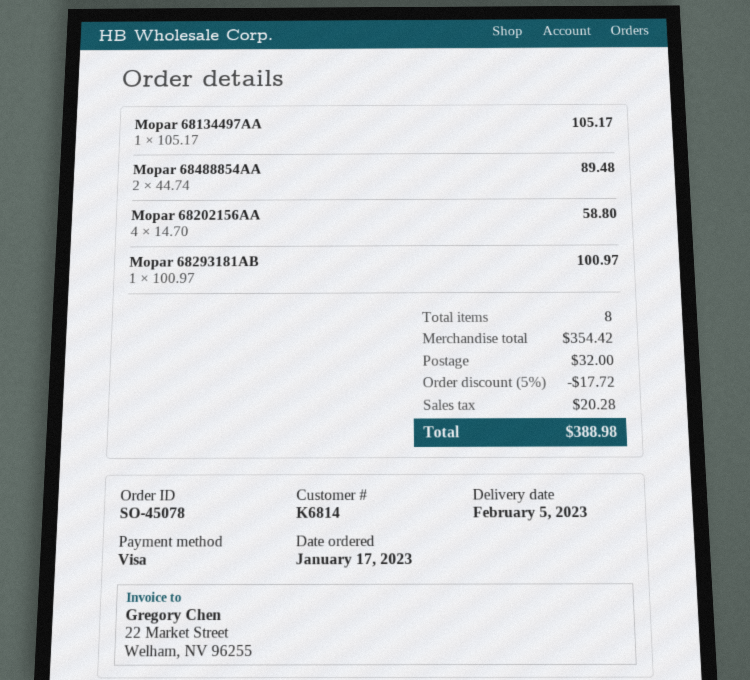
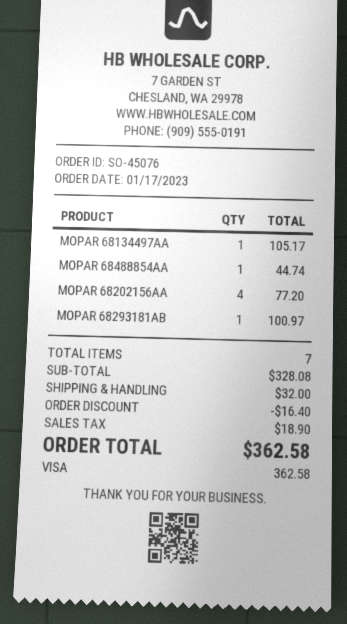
order number: SO-45078 -> SO-45076
Mopar 68488854AA: 2 for 89.48 -> 1 for 44.74
Mopar 68202156AA: 4 for 58.80 -> 4 for 77.20
total quantity: 8 -> 7
subtotal: 354.42 -> 328.08
discount: 17.72 -> 16.40
tax: 20.28 -> 18.90
total: 388.98 -> 362.58

